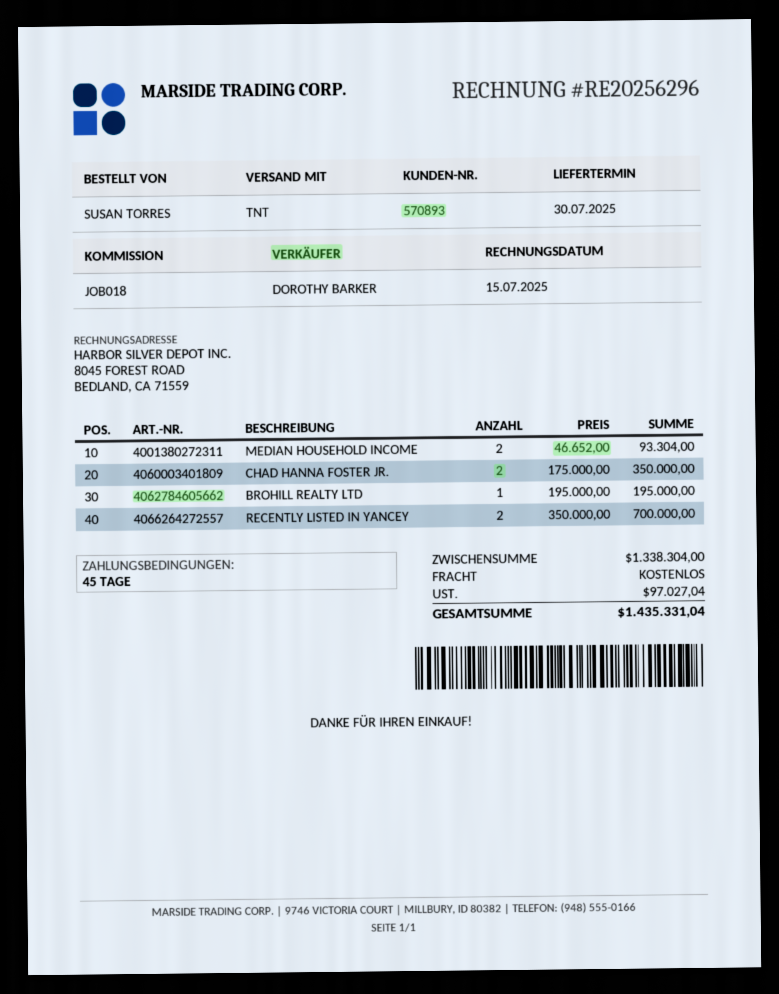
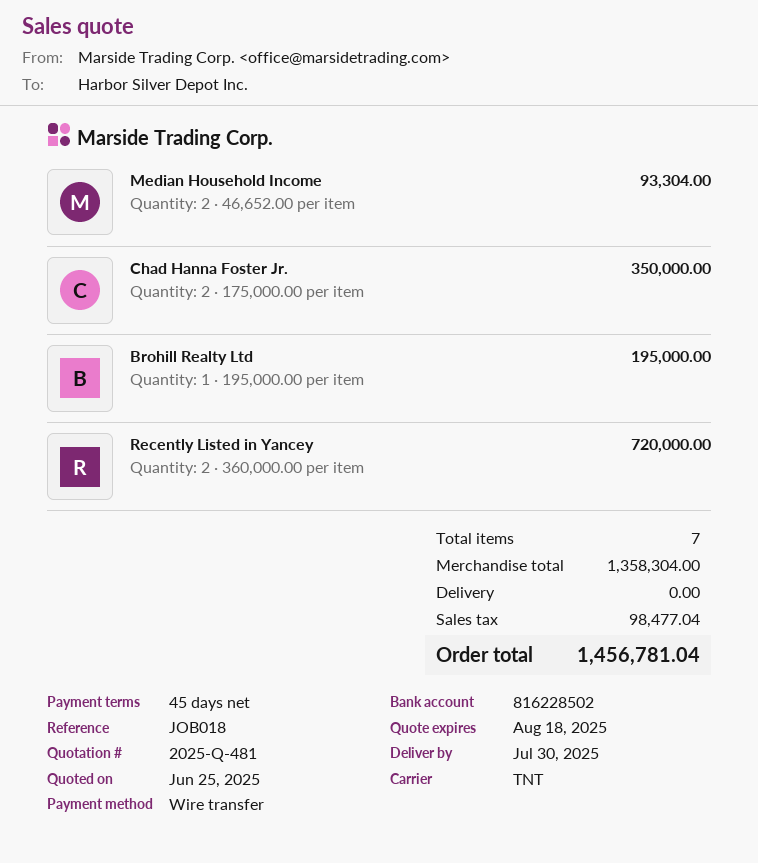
RECENTLY LISTED IN YANCEY: 2 x 350000.00 = 700000.00 -> 2 x 360000.00 = 720000.00
subtotal: 1338304.00 -> 1358304.00
tax: 97027.04 -> 98477.04
total: 1435331.04 -> 1456781.04

